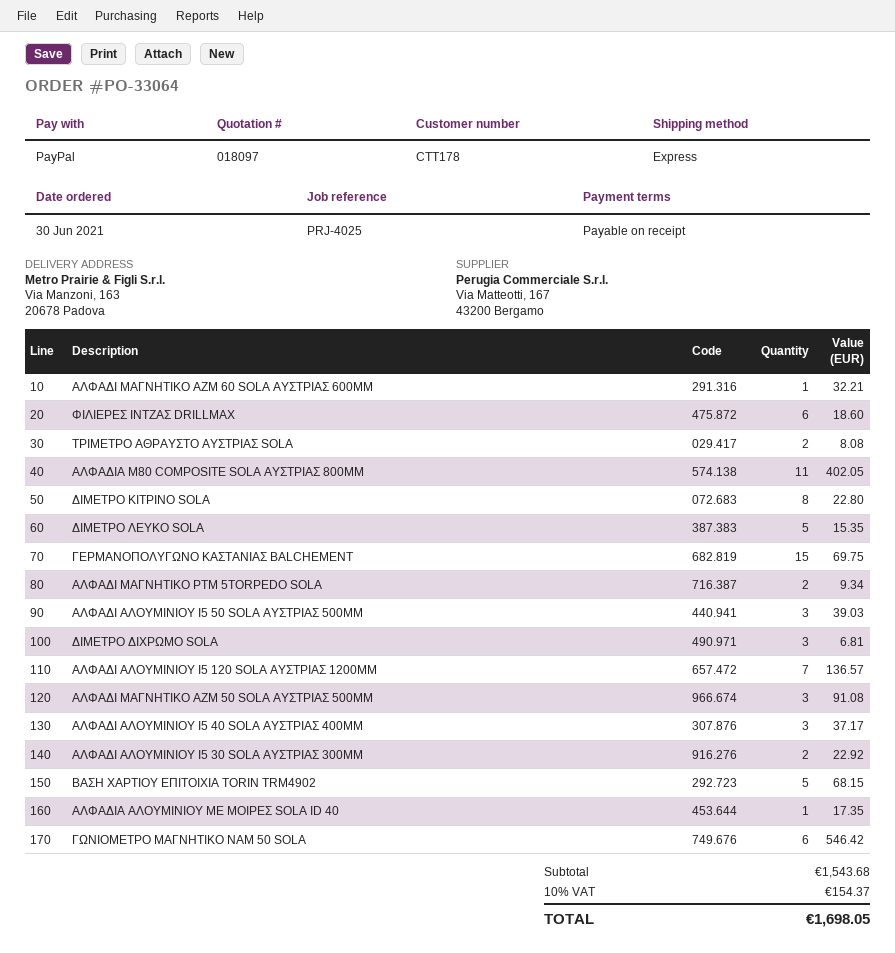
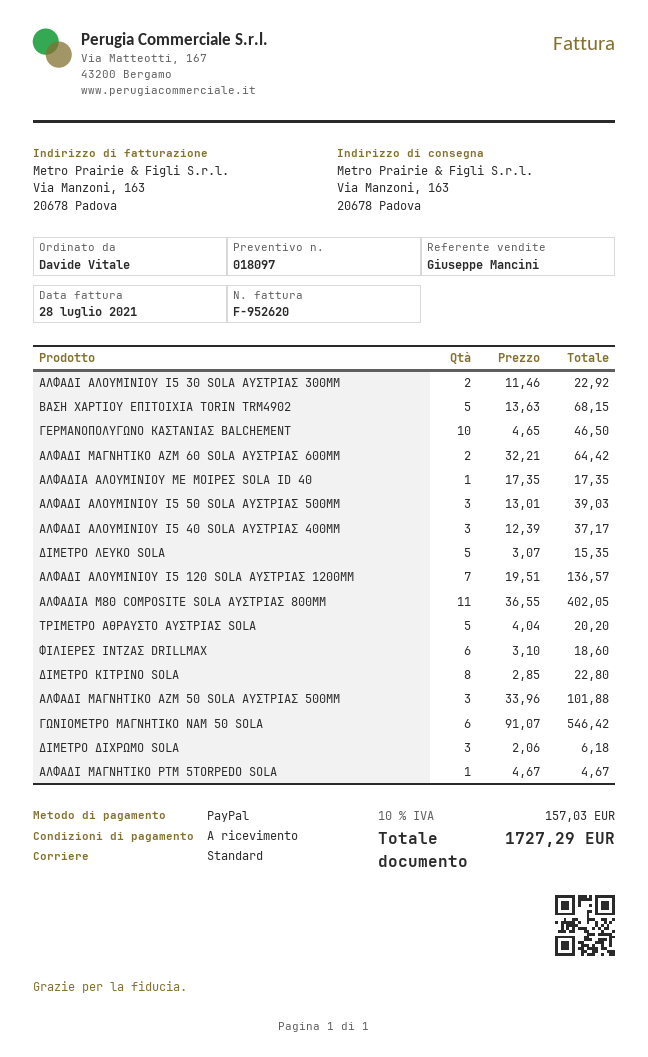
shipping method: express -> standard
ΑΛΦΑΔΙ ΜΑΓΝΗΤΙΚΟ AZM 60 SOLA ΑΥΣΤΡΙΑΣ 600MM: 1 for 32.21 -> 2 for 64.42
ΤΡΙΜΕΤΡΟ ΑΘΡΑΥΣΤΟ ΑΥΣΤΡΙΑΣ SOLA: 2 for 8.08 -> 5 for 20.20
ΓΕΡΜΑΝOΠΟΛYΓΩΝΟ ΚΑΣΤΑΝΙΑΣ BALCHEMENT: 15 for 69.75 -> 10 for 46.50
ΑΛΦΑΔΙ MΑΓΝΗΤΙΚΟ PTM 5TORPEDO SOLA: 2 for 9.34 -> 1 for 4.67
ΔΙΜΕΤΡΟ ΔΙΧΡΩΜΟ SOLA: 3 for 6.81 -> 3 for 6.18
ΑΛΦΑΔΙ ΜΑΓΝΗΤΙΚΟ AZM 50 SOLA ΑΥΣΤΡΙΑΣ 500MM: 3 for 91.08 -> 3 for 101.88
tax: 10% = 154.37 -> 10% = 157.03
total: 1698.05 -> 1727.29

